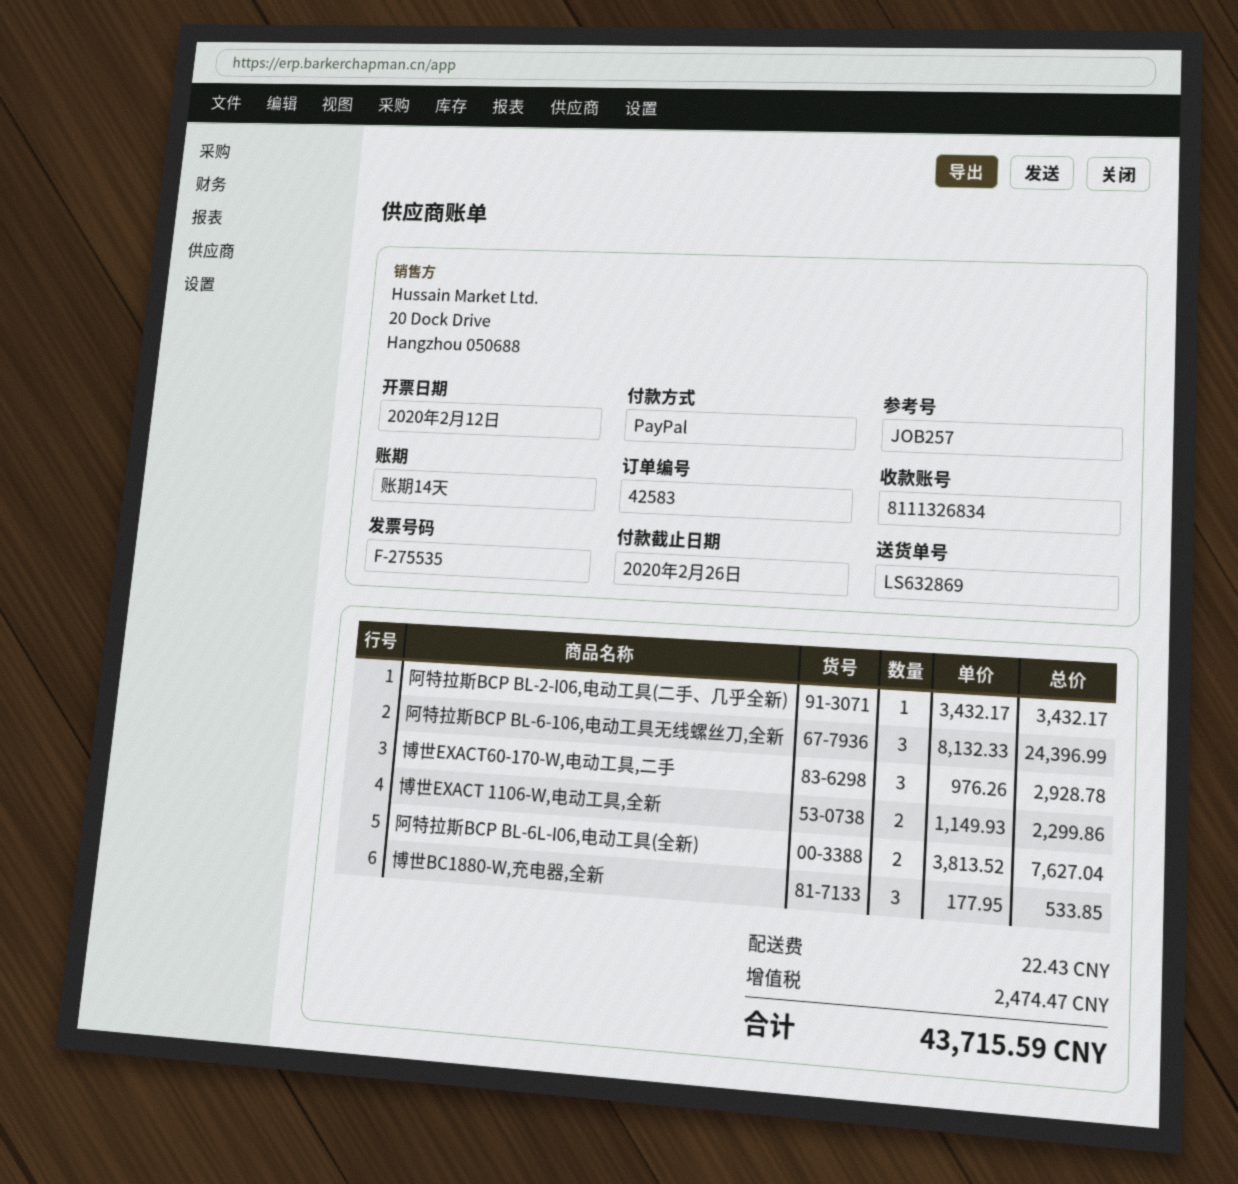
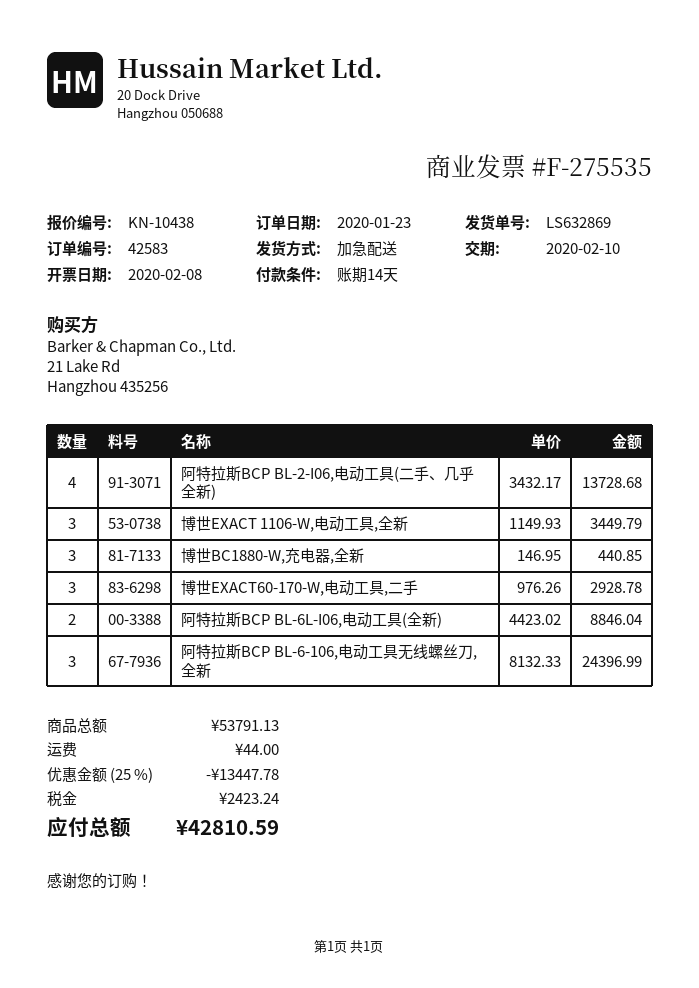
invoice date: 2020-02-12 -> 2020-02-08
阿特拉斯BCP BL-2-I06,电动工具(二手、几乎全新): 1 x 3432.17 = 3432.17 -> 4 x 3432.17 = 13728.68
博世EXACT 1106-W,电动工具,全新: 2 x 1149.93 = 2299.86 -> 3 x 1149.93 = 3449.79
阿特拉斯BCP BL-6L-I06,电动工具(全新): 2 x 3813.52 = 7627.04 -> 2 x 4423.02 = 8846.04
博世BC1880-W,充电器,全新: 3 x 177.95 = 533.85 -> 3 x 146.95 = 440.85
discount: none -> 25% = 13447.78
shipping: 22.43 -> 44.00
tax: 2474.47 -> 2423.24
total: 43715.59 -> 42810.59

